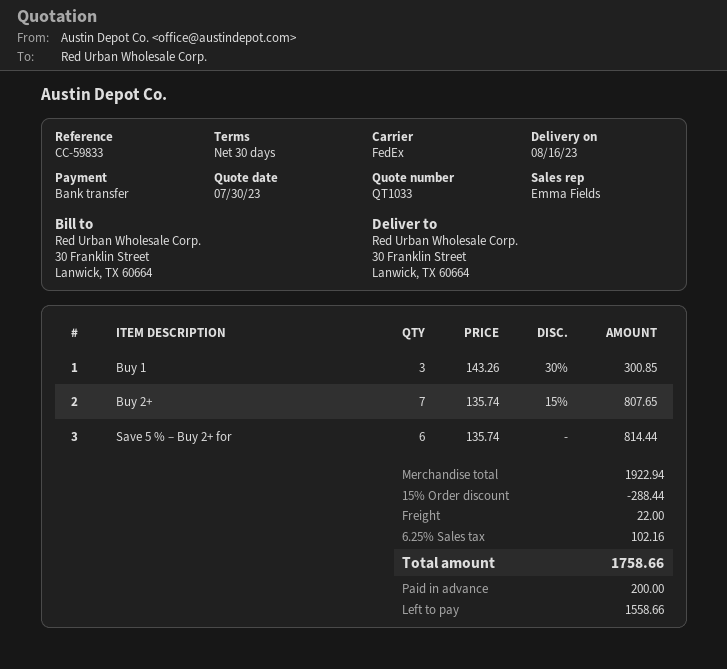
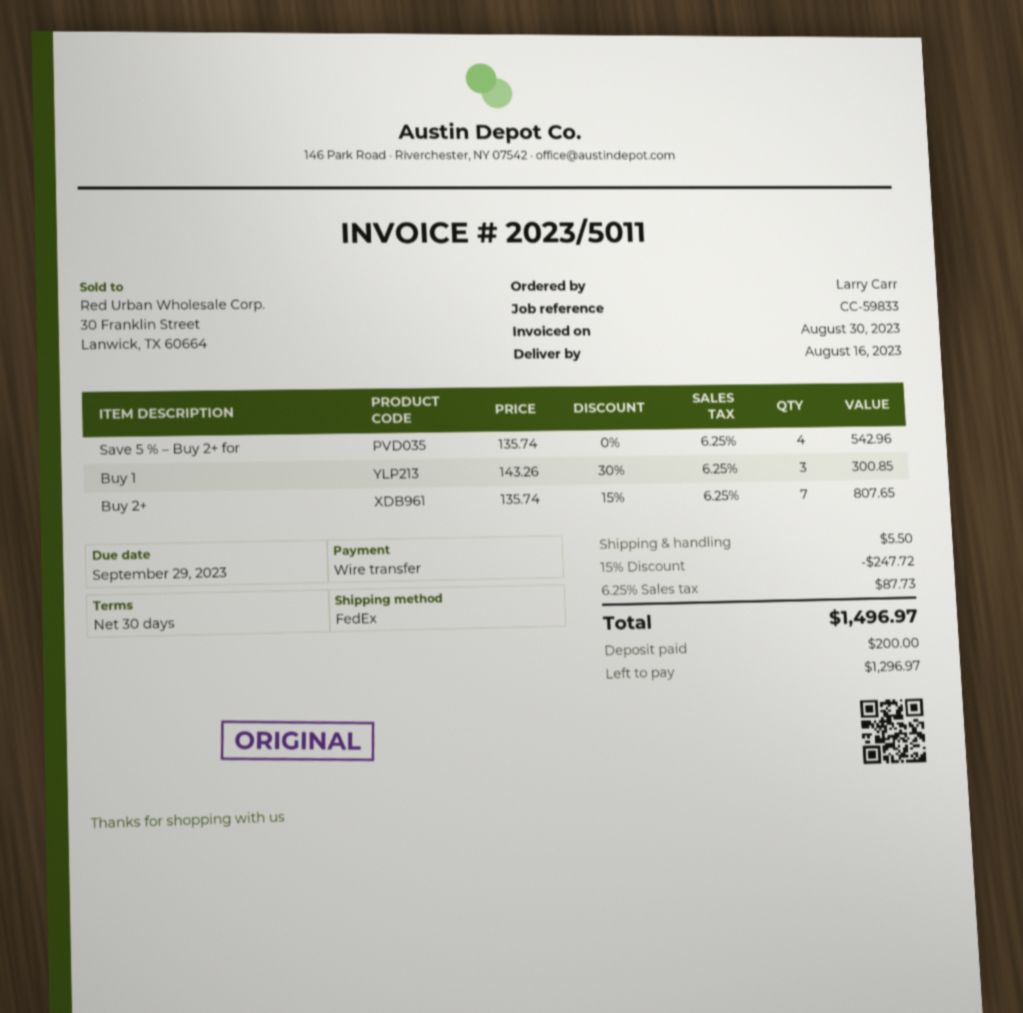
Save 5 % – Buy 2+ for: 6 x 135.74 = 814.44 -> 4 x 135.74 = 542.96
discount: 15% = 288.44 -> 15% = 247.72
shipping: 22.00 -> 5.50
tax: 6.25% = 102.16 -> 6.25% = 87.73
total: 1758.66 -> 1496.97
balance: 1558.66 -> 1296.97

